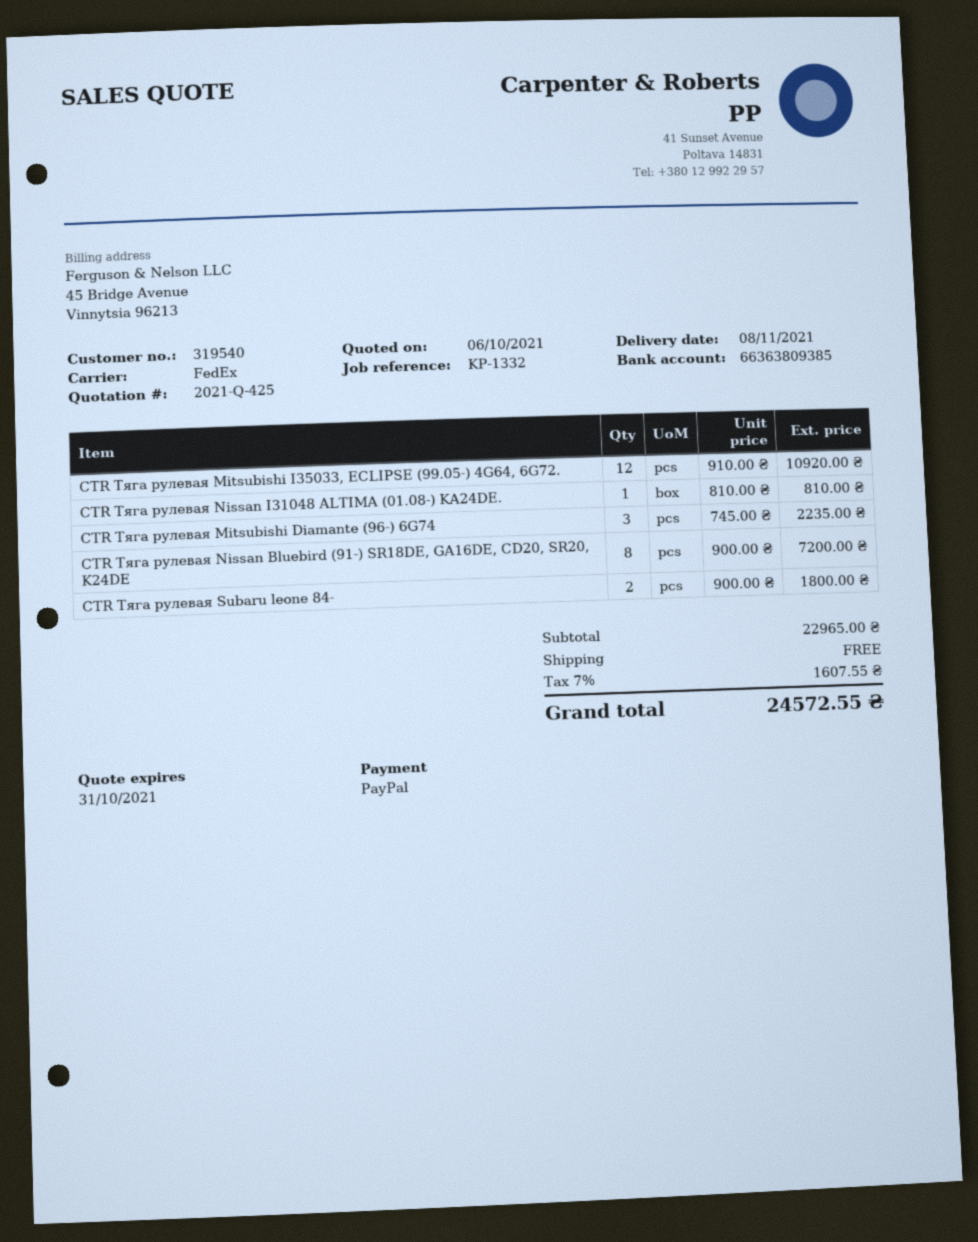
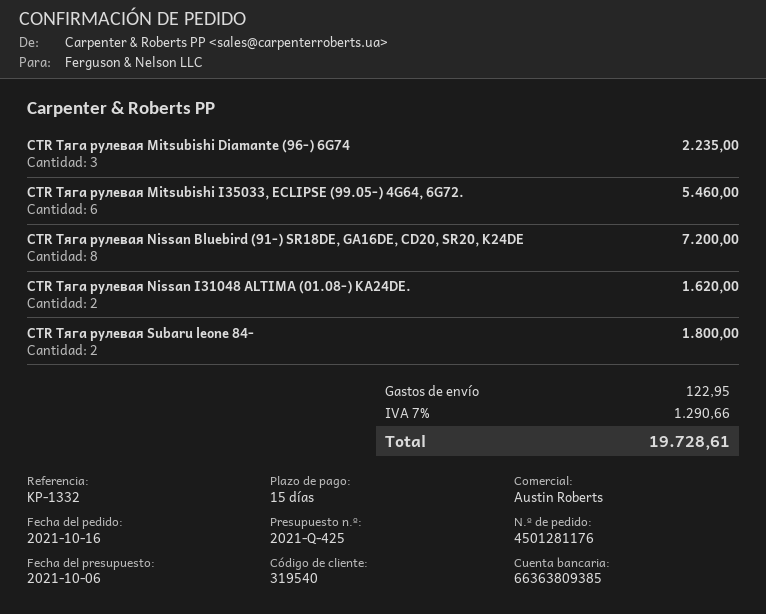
CTR Тяга рулевая Mitsubishi I35033, ECLIPSE (99.05-) 4G64, 6G72.: 12 for 10920.00 -> 6 for 5460.00
CTR Тяга рулевая Nissan I31048 ALTIMA (01.08-) KA24DE.: 1 for 810.00 -> 2 for 1620.00
shipping: 0.00 -> 122.95
tax: 7% = 1607.55 -> 7% = 1290.66
total: 24572.55 -> 19728.61

